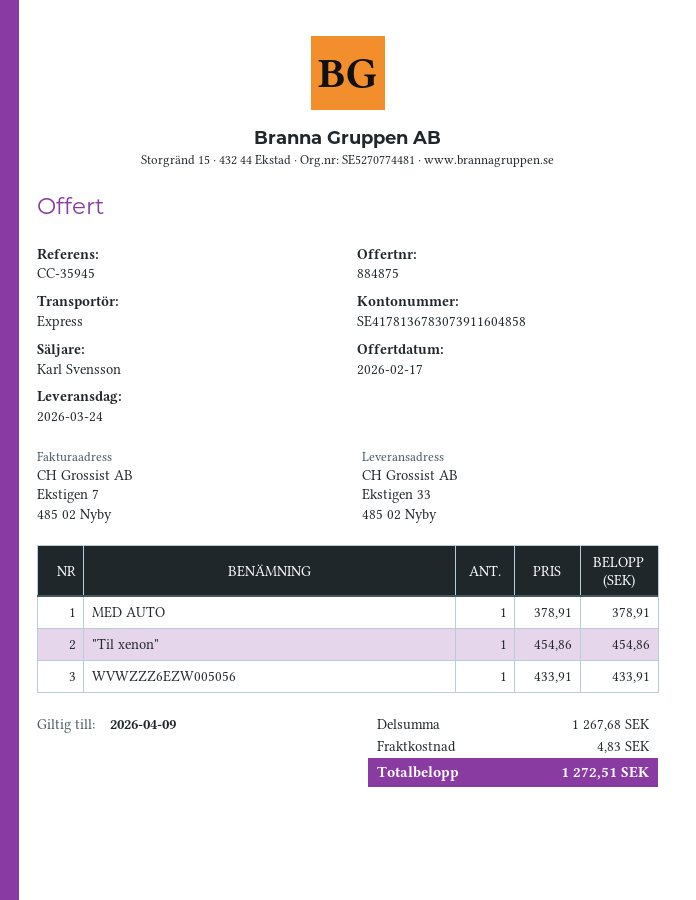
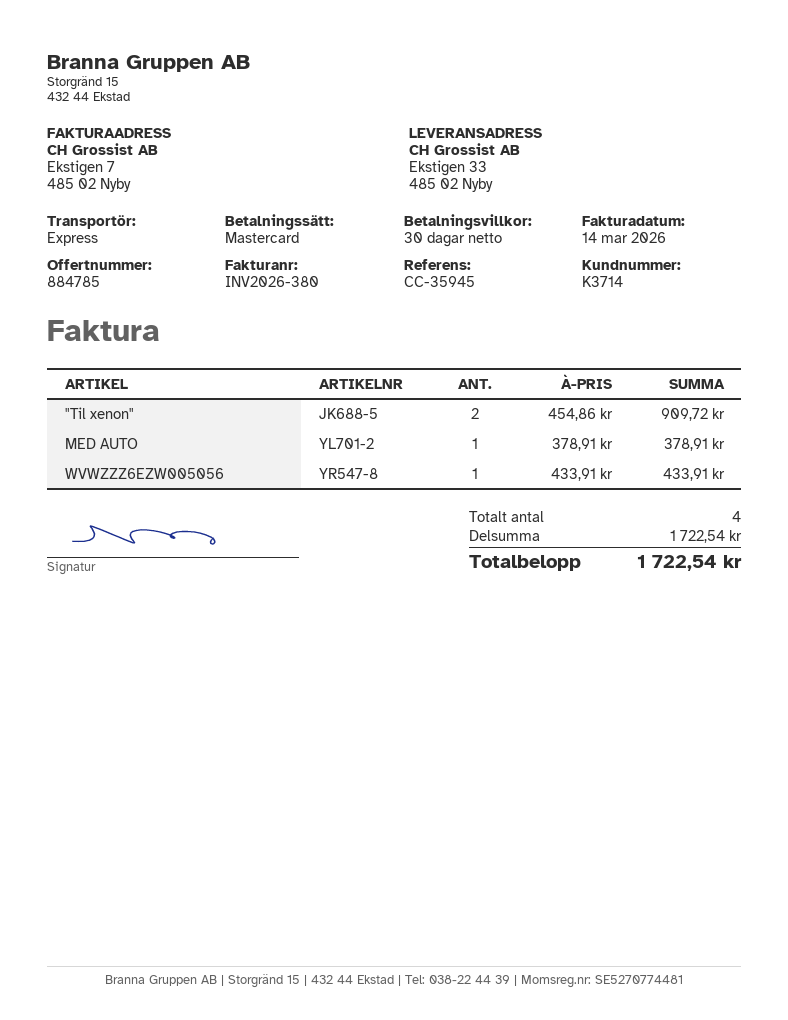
quote number: 884875 -> 884785
"Til xenon": 1 x 454.86 = 454.86 -> 2 x 454.86 = 909.72
subtotal: 1267.68 -> 1722.54
shipping: 4.83 -> none
total: 1272.51 -> 1722.54

